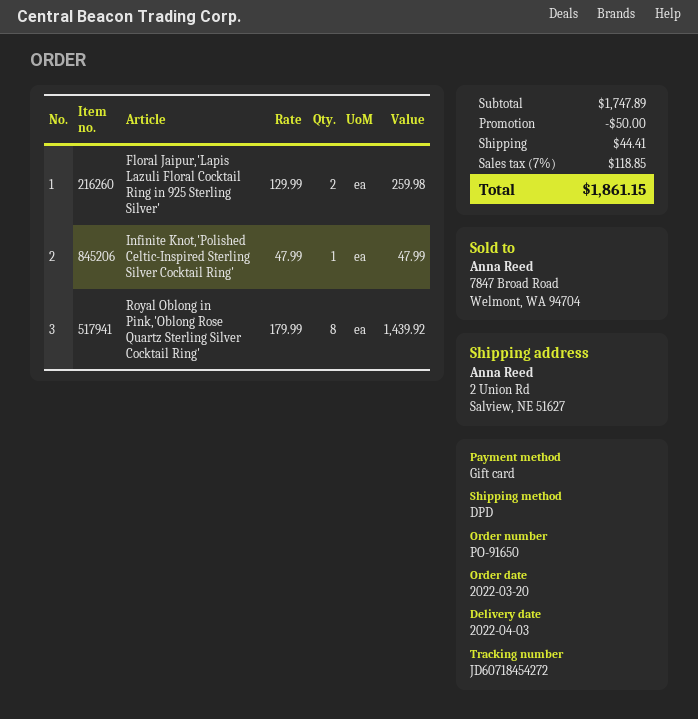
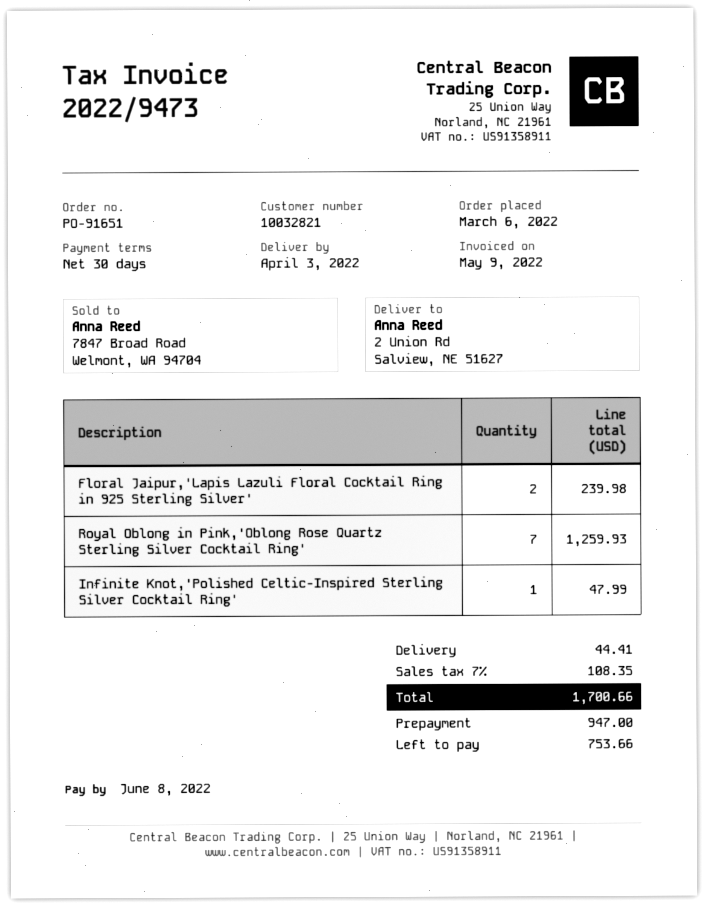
order number: PO-91650 -> PO-91651
order date: 2022-03-20 -> 2022-03-06
Floral Jaipur,'Lapis Lazuli Floral Cocktail Ring in 925 Sterling Silver': 2 for 259.98 -> 2 for 239.98
Royal Oblong in Pink,'Oblong Rose Quartz Sterling Silver Cocktail Ring': 8 for 1439.92 -> 7 for 1259.93
discount: 50.00 -> none
tax: 7% = 118.85 -> 7% = 108.35
total: 1861.15 -> 1700.66

